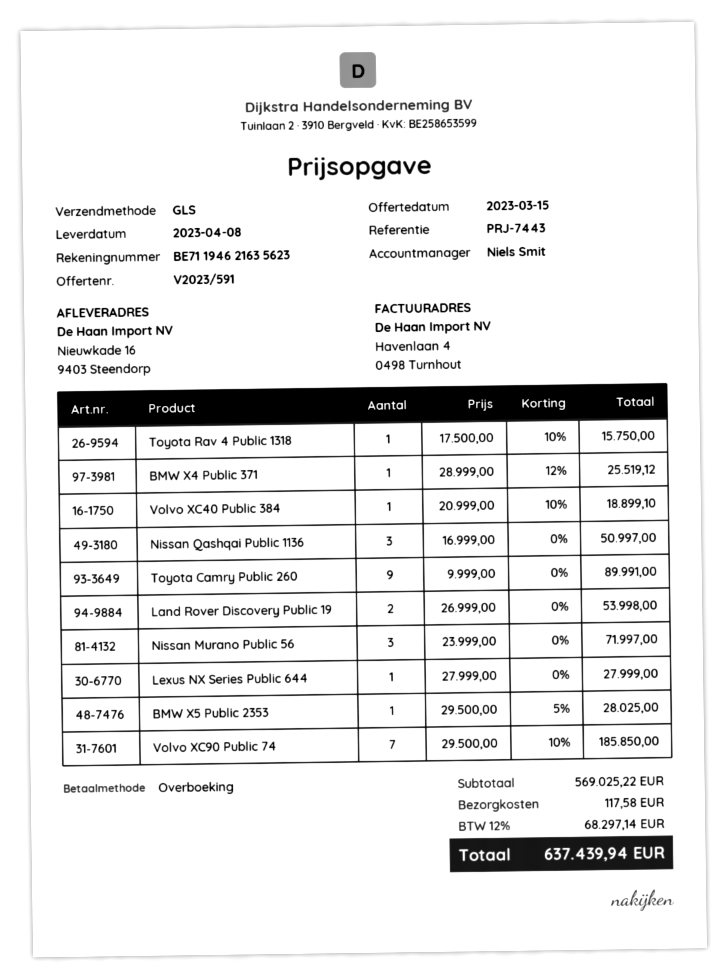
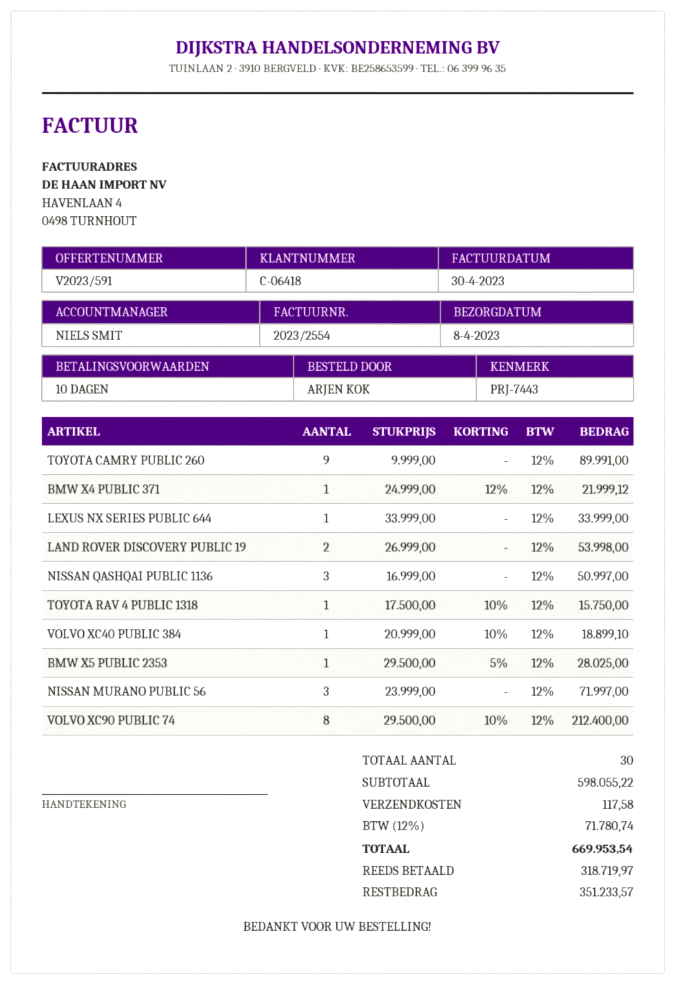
BMW X4 Public 371: 1 x 28999.00 - 12% = 25519.12 -> 1 x 24999.00 - 12% = 21999.12
Lexus NX Series Public 644: 1 x 27999.00 = 27999.00 -> 1 x 33999.00 = 33999.00
Volvo XC90 Public 74: 7 x 29500.00 - 10% = 185850.00 -> 8 x 29500.00 - 10% = 212400.00
subtotal: 569025.22 -> 598055.22
tax: 12% = 68297.14 -> 12% = 71780.74
total: 637439.94 -> 669953.54

